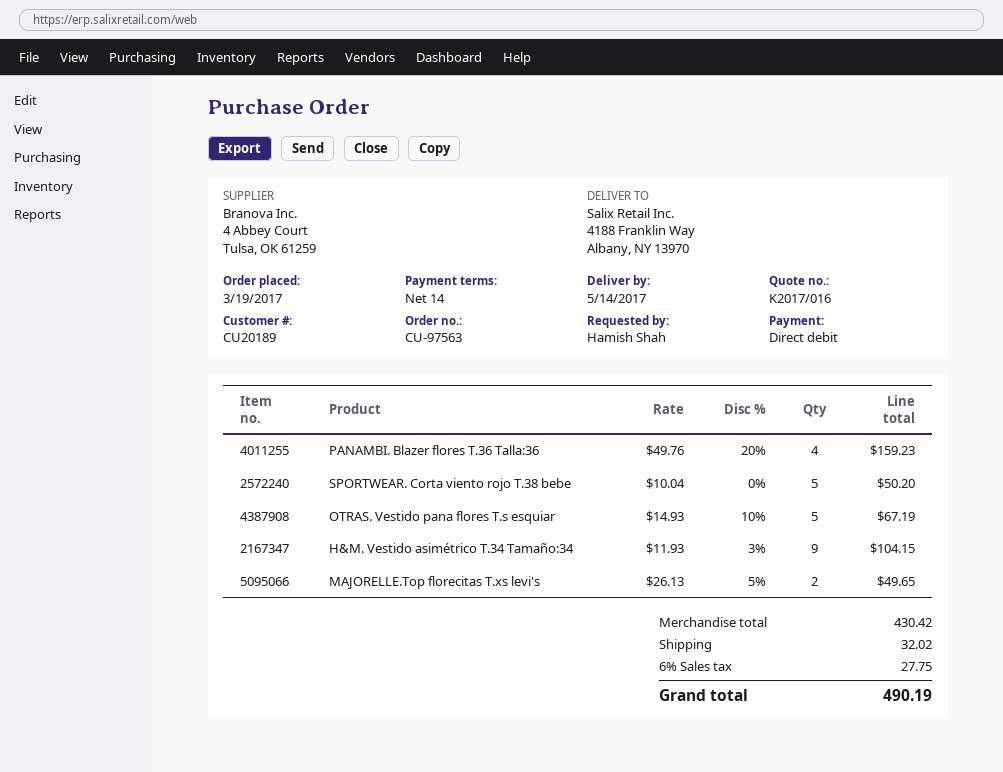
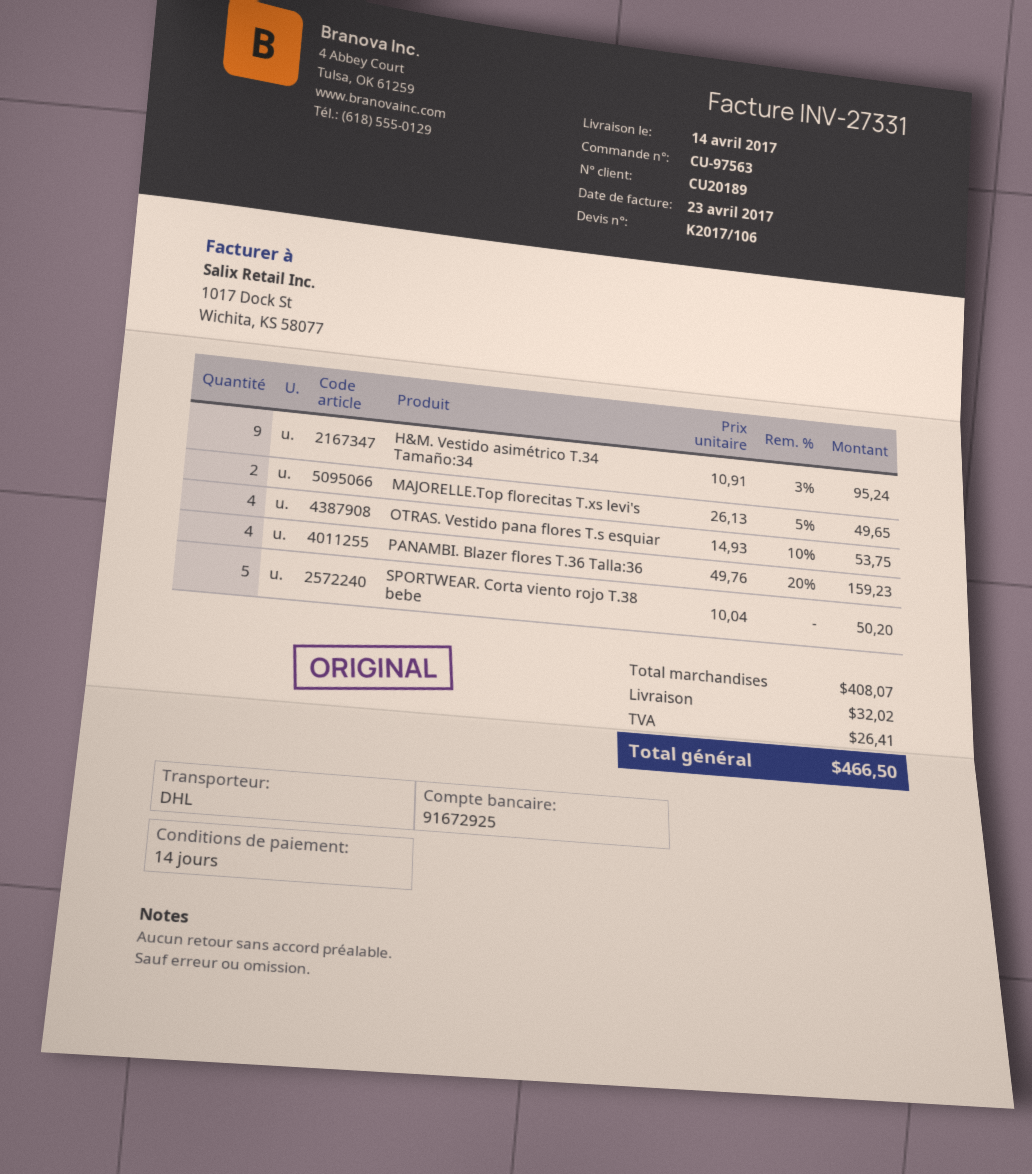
quote number: K2017/016 -> K2017/106
delivery date: 2017-05-14 -> 2017-04-14
OTRAS. Vestido pana flores T.s esquiar: 5 x 14.93 - 10% = 67.19 -> 4 x 14.93 - 10% = 53.75
H&M. Vestido asimétrico T.34 Tamaño:34: 9 x 11.93 - 3% = 104.15 -> 9 x 10.91 - 3% = 95.24
subtotal: 430.42 -> 408.07
tax: 27.75 -> 26.41
total: 490.19 -> 466.50

